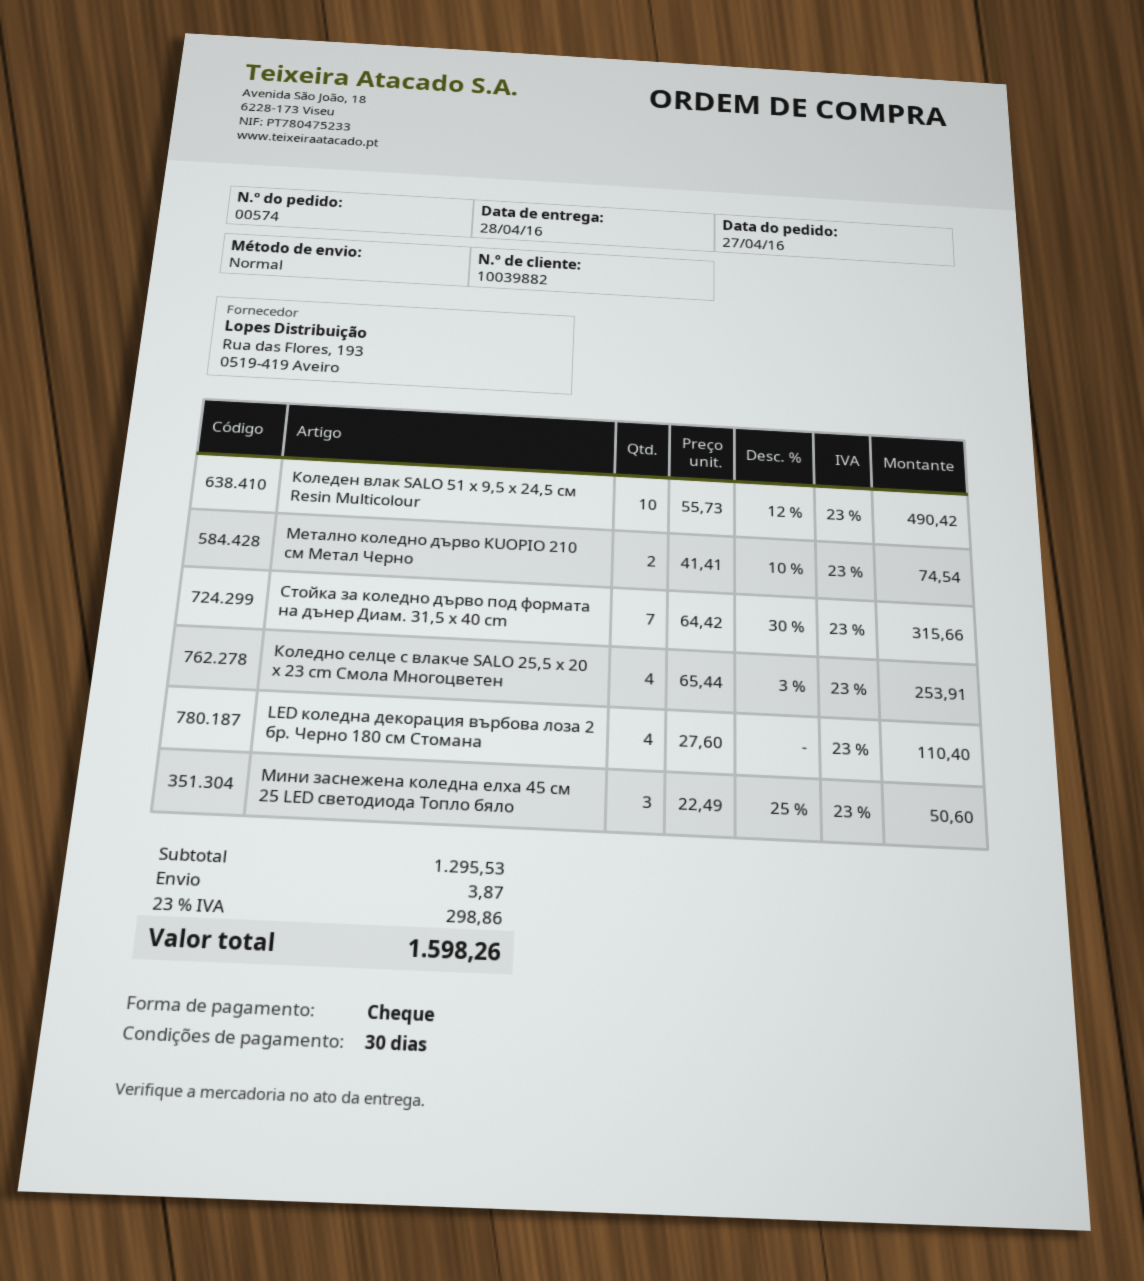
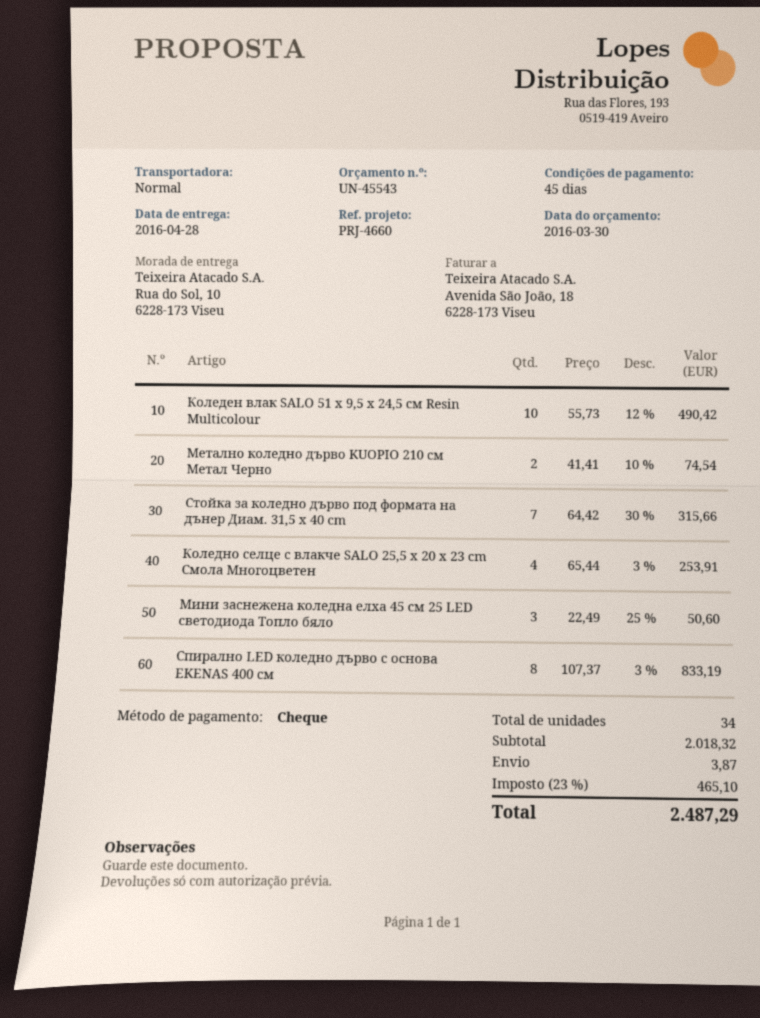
payment terms: 30 days -> 45 days
LED коледна декорация върбова лоза 2 бр. Черно 180 см Стомана: 4 x 27.60 = 110.40 -> none
Спирално LED коледно дърво с основа EKENAS 400 см: none -> 8 x 107.37 - 3% = 833.19
subtotal: 1295.53 -> 2018.32
tax: 23% = 298.86 -> 23% = 465.10
total: 1598.26 -> 2487.29

